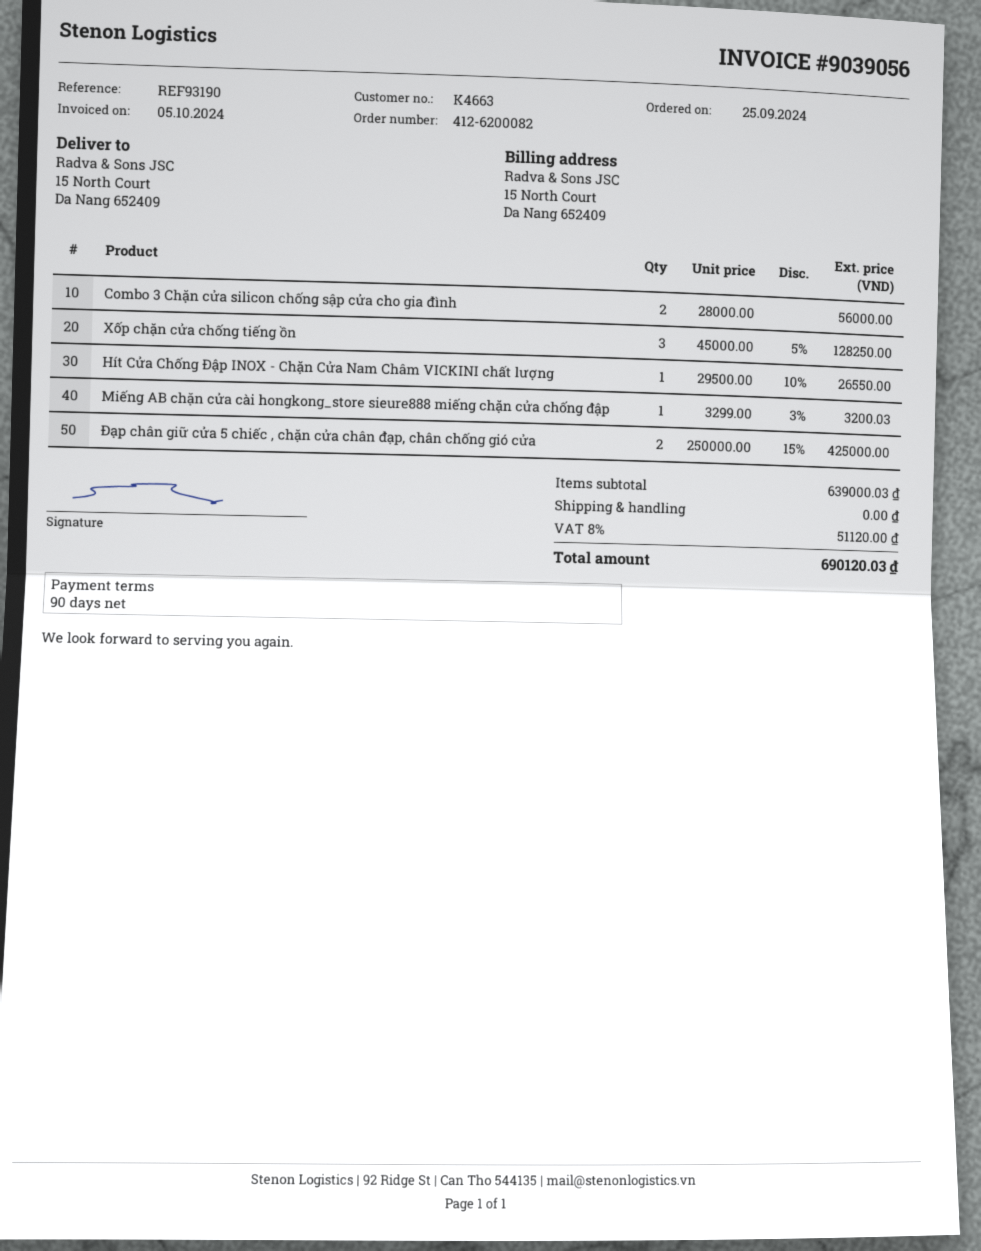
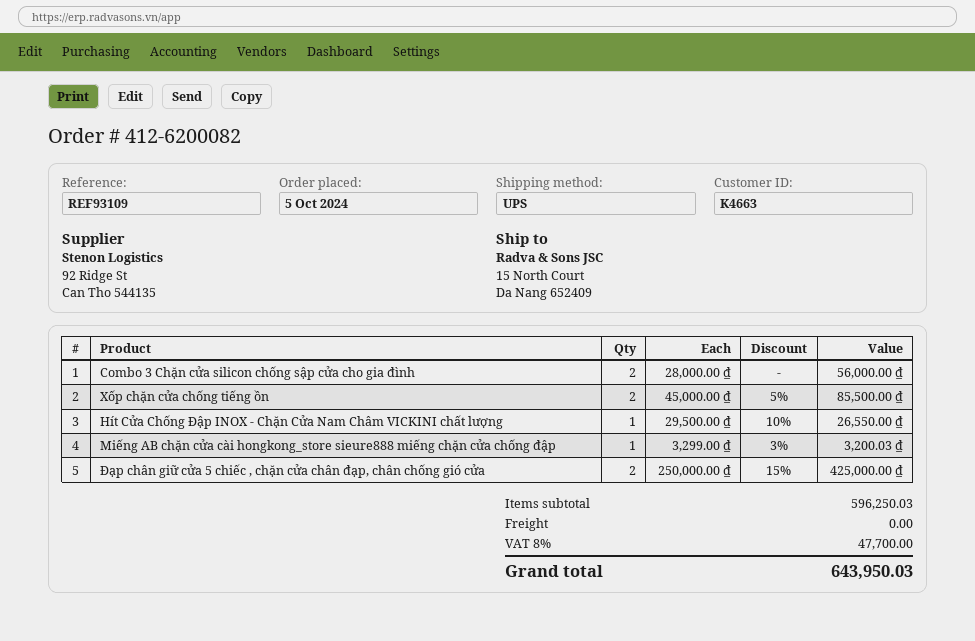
order date: 2024-09-25 -> 2024-10-05
reference: REF93190 -> REF93109
Xốp chặn cửa chống tiếng ồn: 3 x 45000.00 - 5% = 128250.00 -> 2 x 45000.00 - 5% = 85500.00
subtotal: 639000.03 -> 596250.03
tax: 8% = 51120.00 -> 8% = 47700.00
total: 690120.03 -> 643950.03

